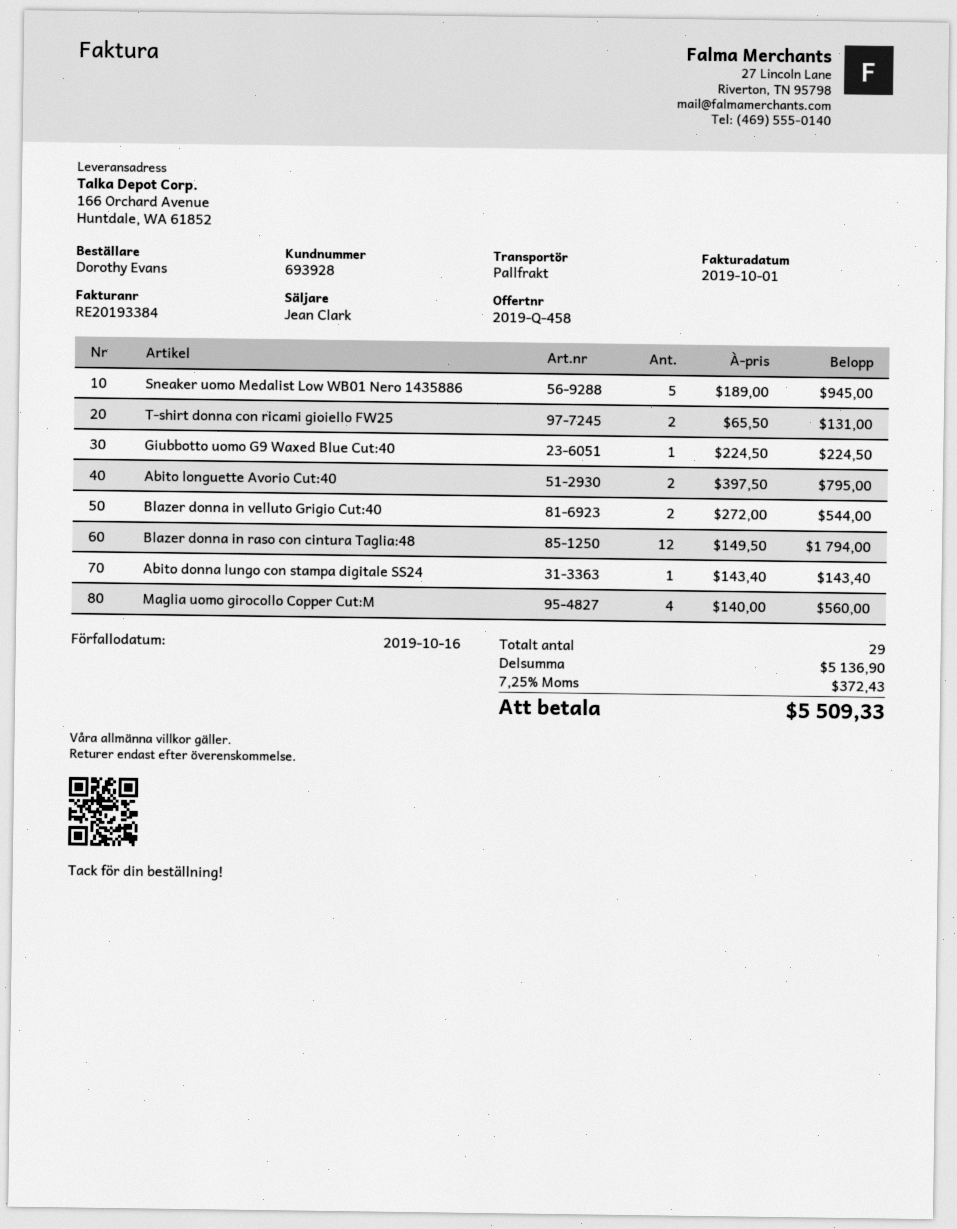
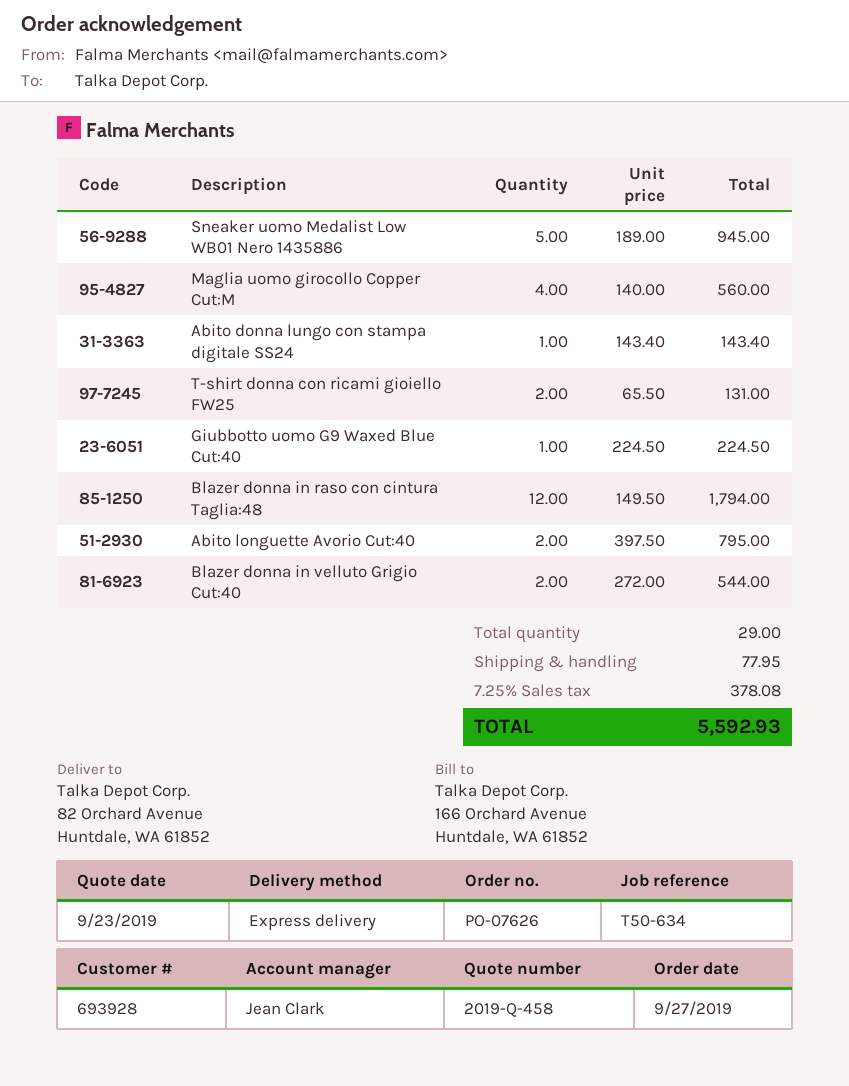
shipping method: pallet freight -> express
ship to: 166 Orchard Avenue, Huntdale, WA 61852 -> 82 Orchard Avenue, Huntdale, WA 61852
shipping: none -> 77.95
tax: 7.25% = 372.43 -> 7.25% = 378.08
total: 5509.33 -> 5592.93

